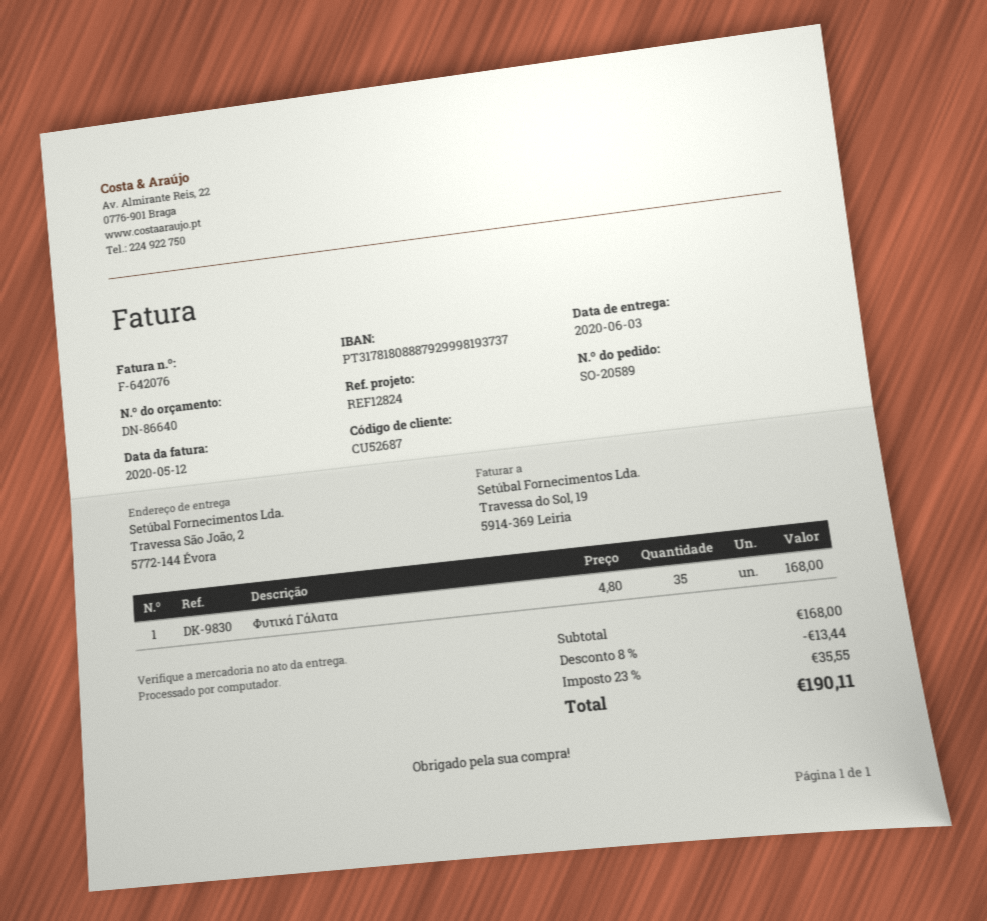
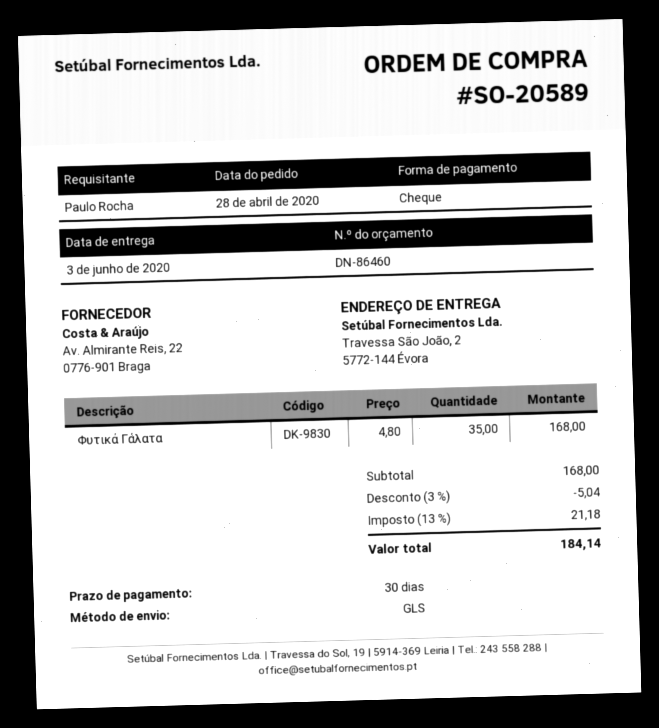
quote number: DN-86640 -> DN-86460
discount: 8% = 13.44 -> 3% = 5.04
tax: 23% = 35.55 -> 13% = 21.18
total: 190.11 -> 184.14

